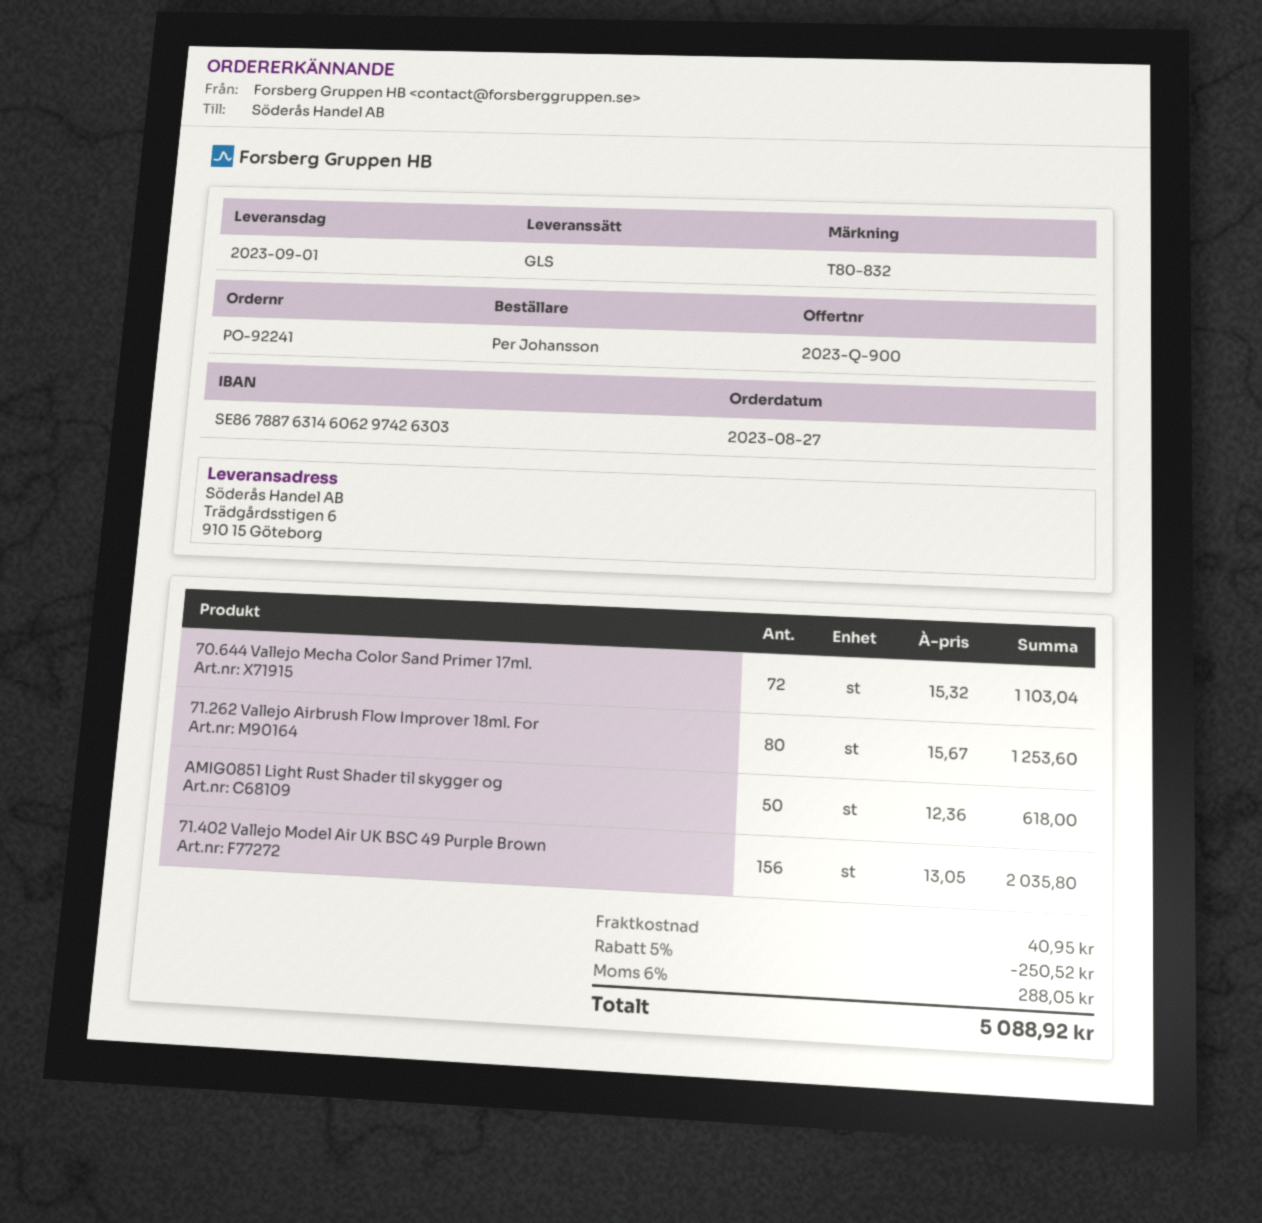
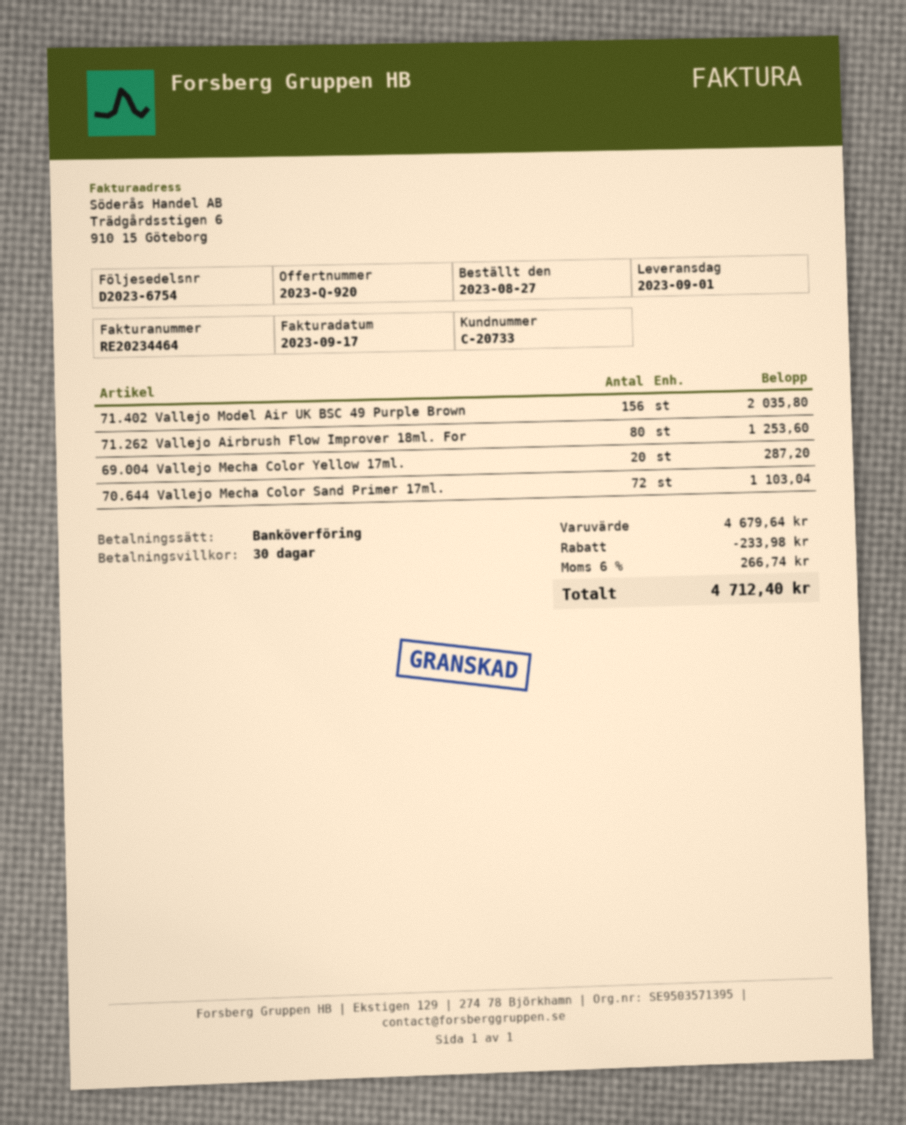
quote number: 2023-Q-900 -> 2023-Q-920
AMIG0851 Light Rust Shader til skygger og: 50 for 618.00 -> none
69.004 Vallejo Mecha Color Yellow 17ml.: none -> 20 for 287.20
discount: 250.52 -> 233.98
shipping: 40.95 -> none
tax: 6% = 288.05 -> 6% = 266.74
total: 5088.92 -> 4712.40

